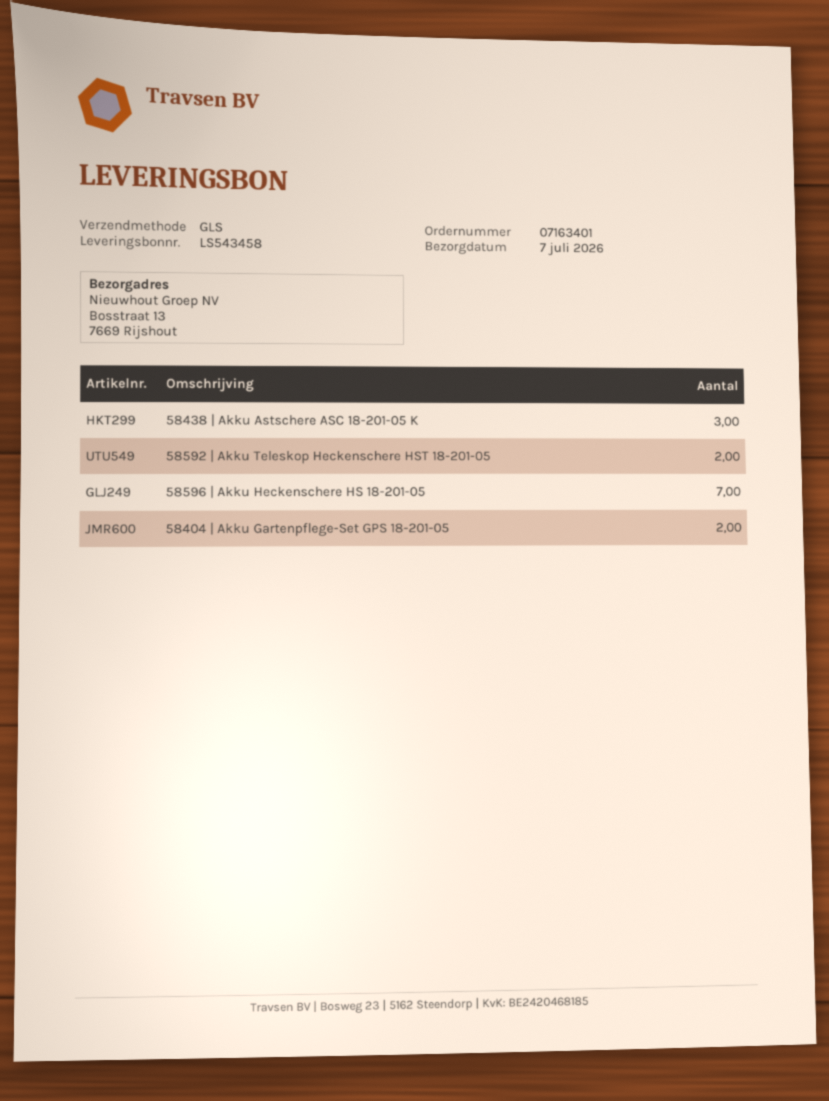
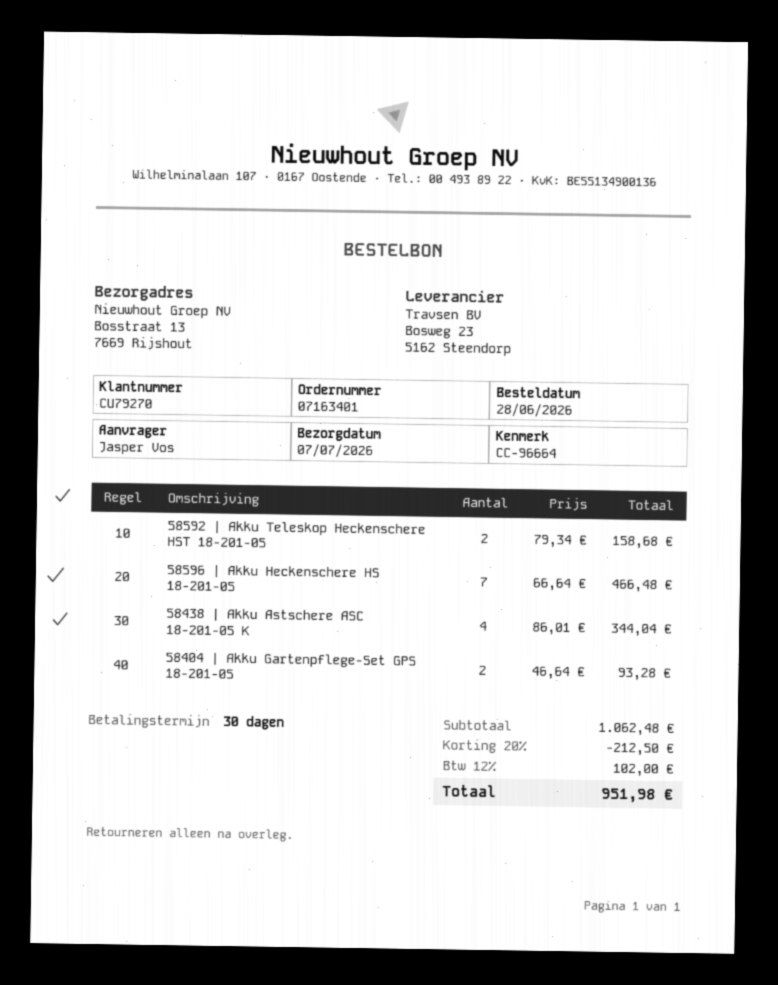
58438 | Akku Astschere ASC 18-201-05 K: 3 -> 4

